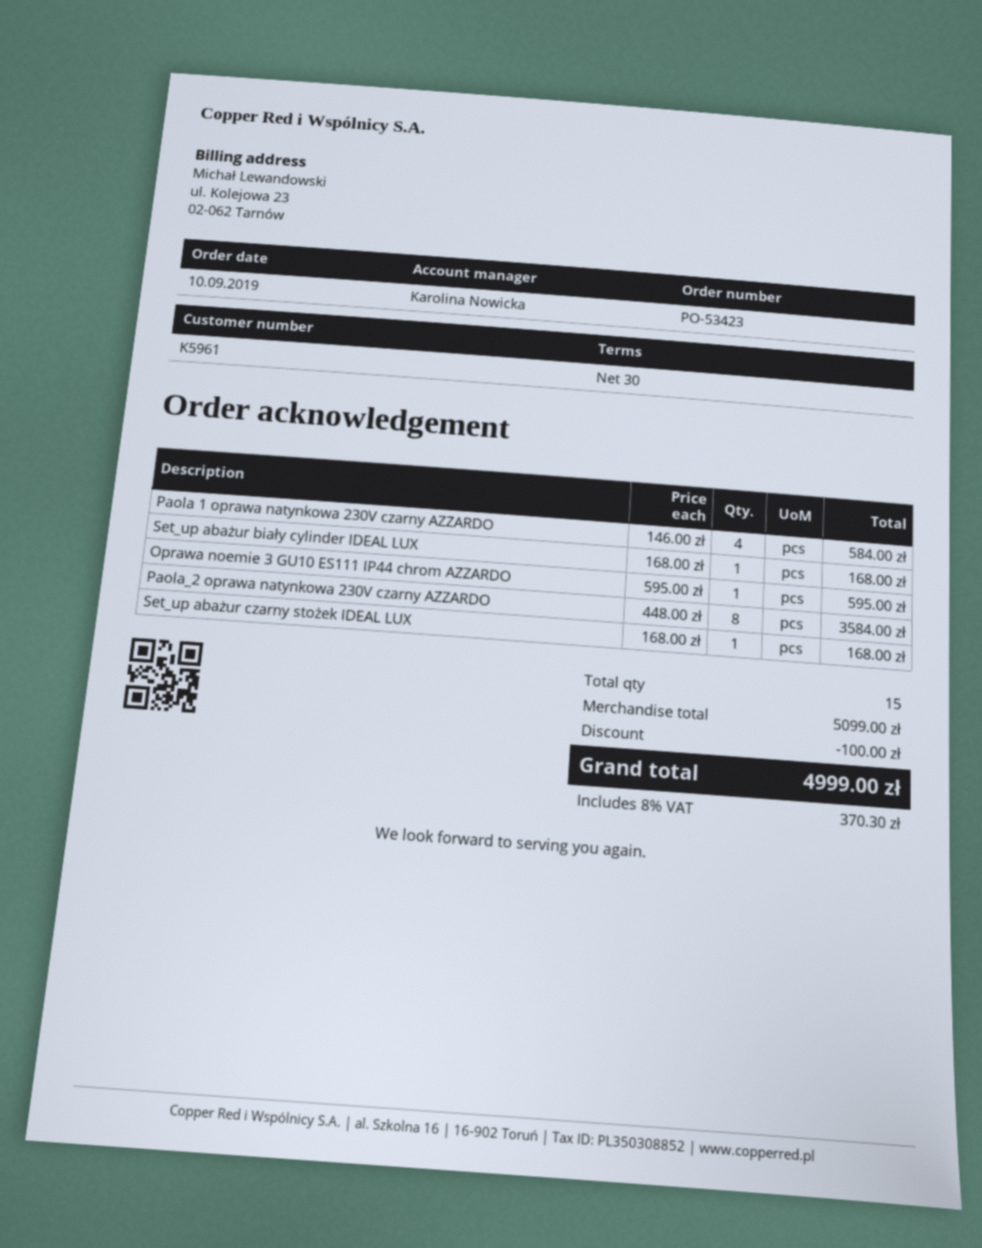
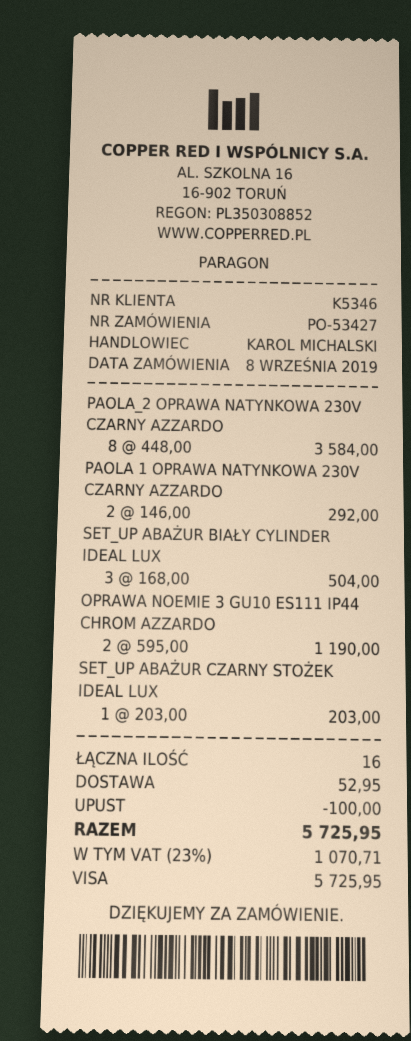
order number: PO-53423 -> PO-53427
order date: 2019-09-10 -> 2019-09-08
customer number: K5961 -> K5346
sales rep: Karolina Nowicka -> KAROL MICHALSKI
Paola 1 oprawa natynkowa 230V czarny AZZARDO: 4 x 146.00 = 584.00 -> 2 x 146.00 = 292.00
Set_up abażur biały cylinder IDEAL LUX: 1 x 168.00 = 168.00 -> 3 x 168.00 = 504.00
Oprawa noemie 3 GU10 ES111 IP44 chrom AZZARDO: 1 x 595.00 = 595.00 -> 2 x 595.00 = 1190.00
Set_up abażur czarny stożek IDEAL LUX: 1 x 168.00 = 168.00 -> 1 x 203.00 = 203.00
total quantity: 15 -> 16
shipping: none -> 52.95
tax: 8% = 370.30 -> 23% = 1070.71
total: 4999.00 -> 5725.95

